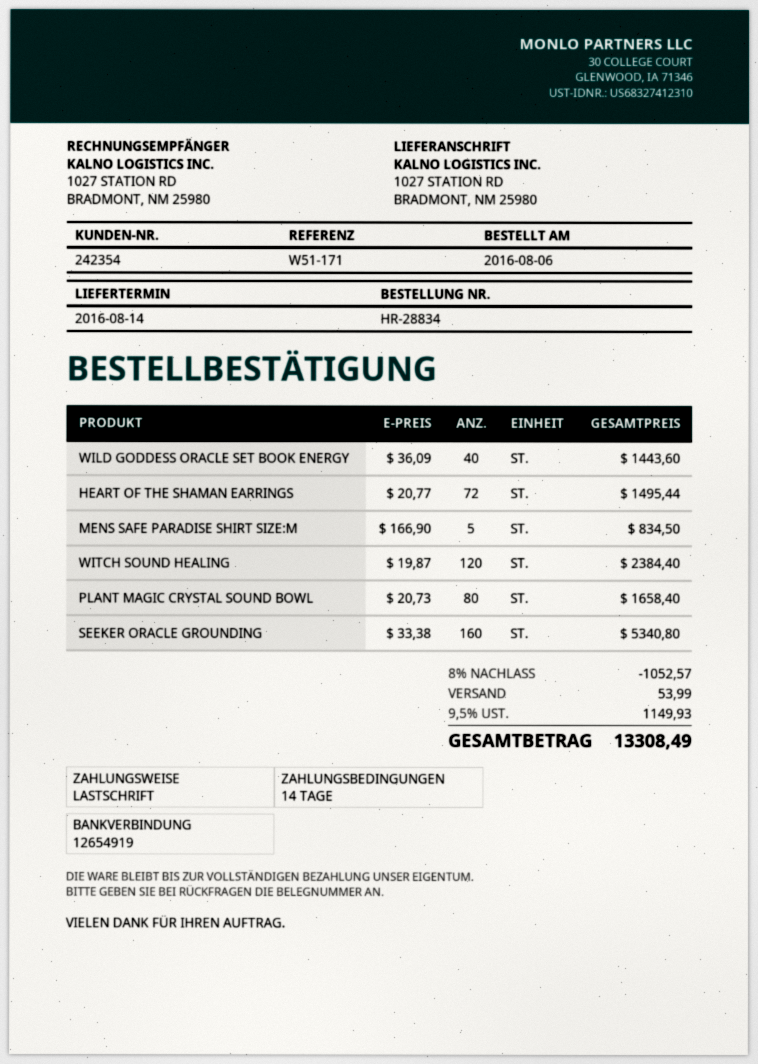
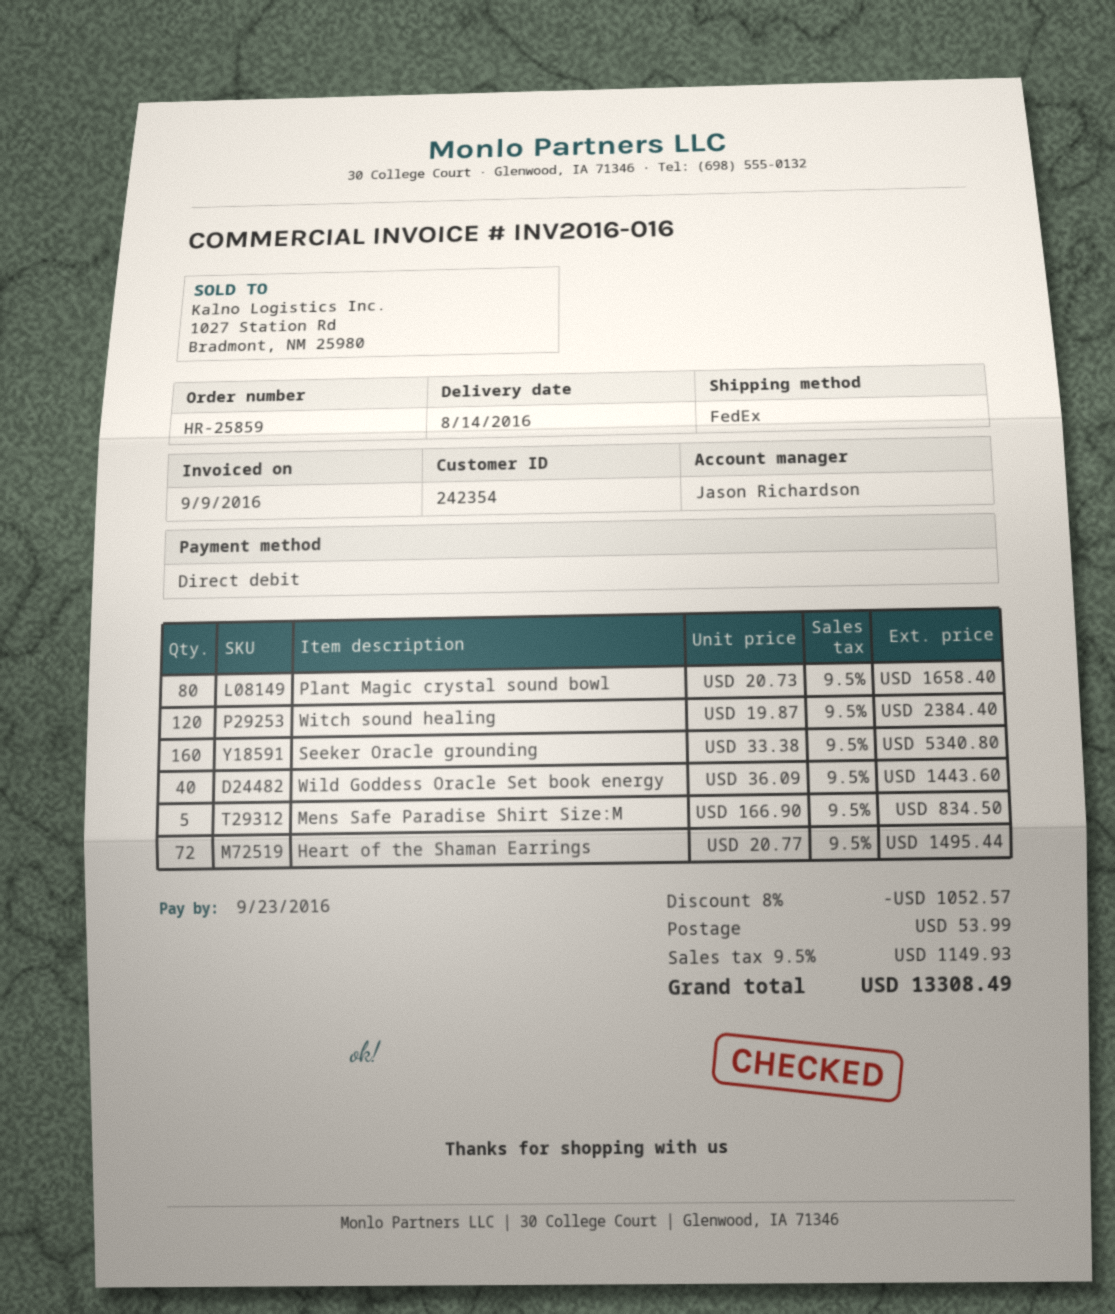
order number: HR-28834 -> HR-25859

